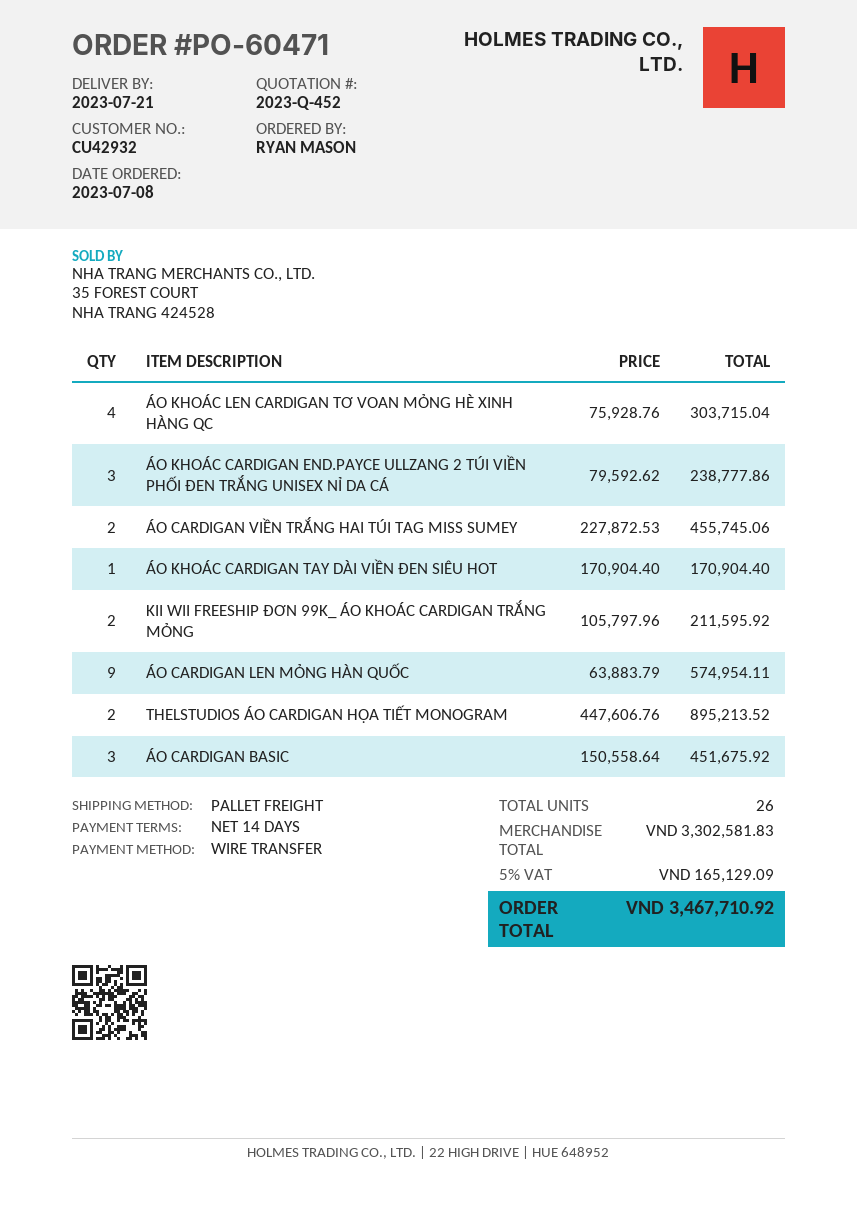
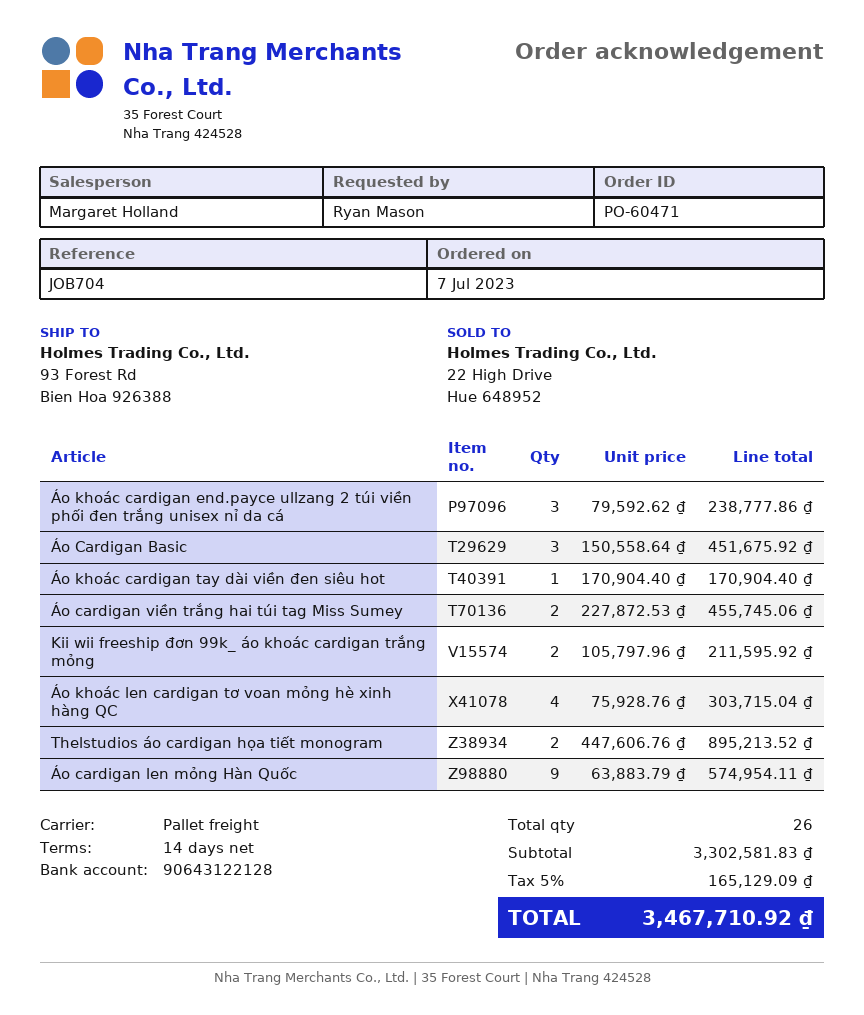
order date: 2023-07-08 -> 2023-07-07

